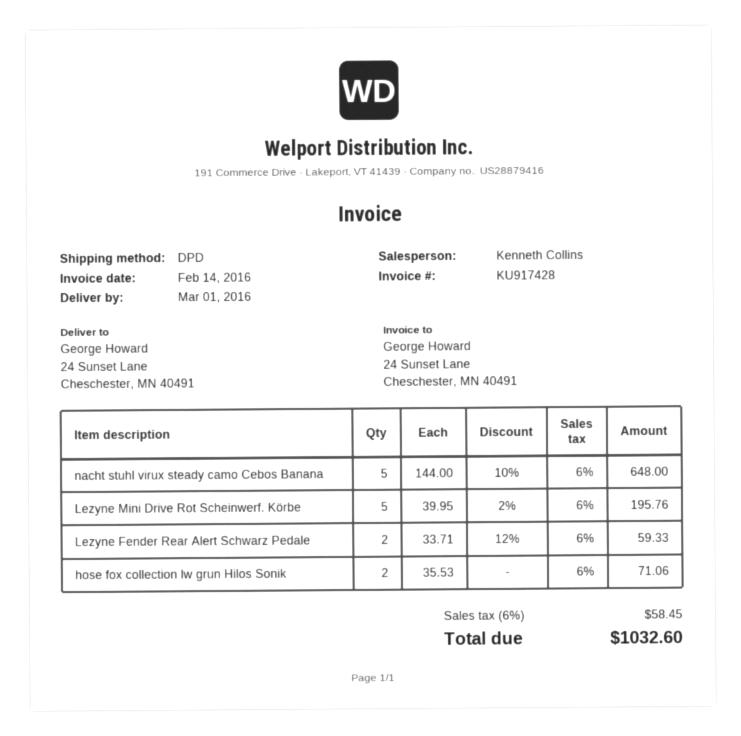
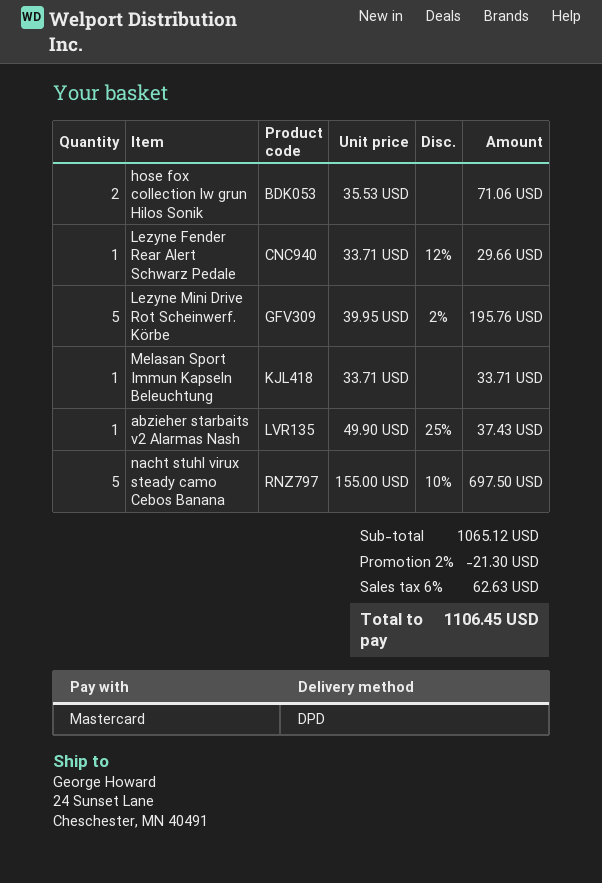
nacht stuhl virux steady camo Cebos Banana: 5 x 144.00 - 10% = 648.00 -> 5 x 155.00 - 10% = 697.50
Lezyne Fender Rear Alert Schwarz Pedale: 2 x 33.71 - 12% = 59.33 -> 1 x 33.71 - 12% = 29.66
Melasan Sport Immun Kapseln Beleuchtung: none -> 1 x 33.71 = 33.71
abzieher starbaits v2 Alarmas Nash: none -> 1 x 49.90 - 25% = 37.43
discount: none -> 2% = 21.30
tax: 6% = 58.45 -> 6% = 62.63
total: 1032.60 -> 1106.45

